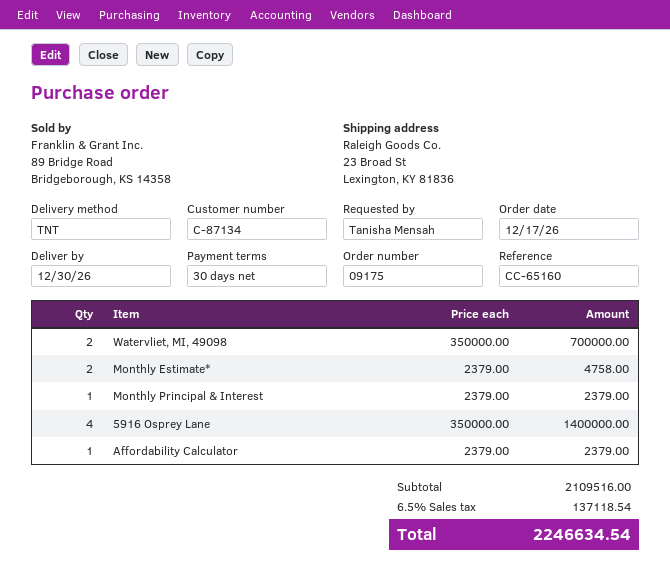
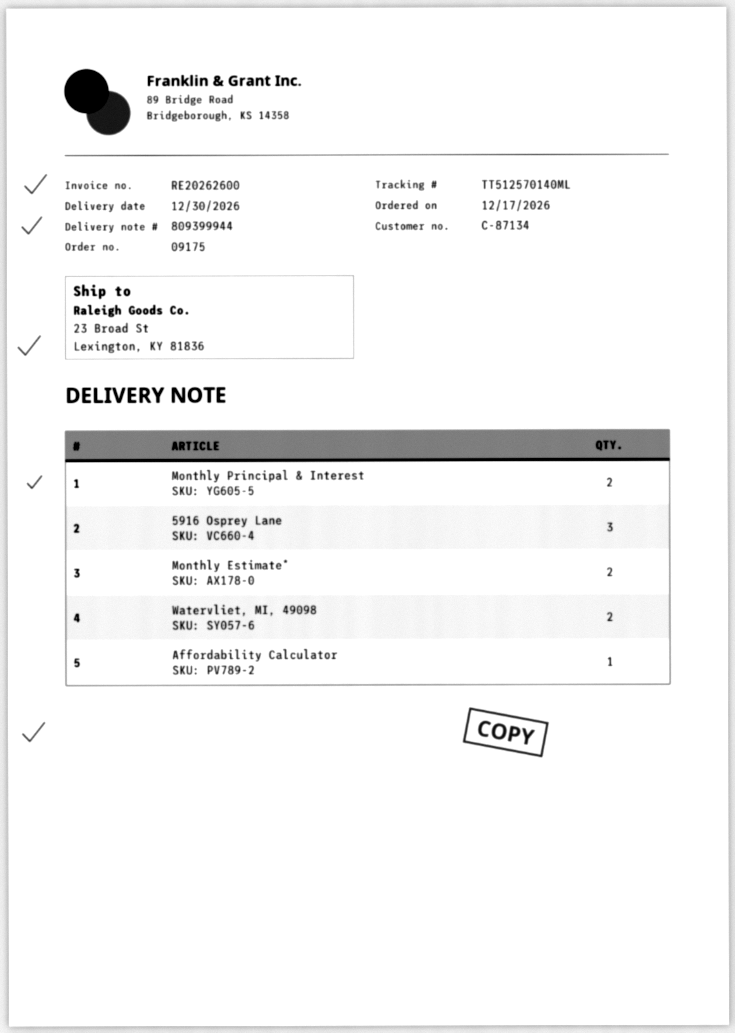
Monthly Principal & Interest: 1 -> 2
5916 Osprey Lane: 4 -> 3

